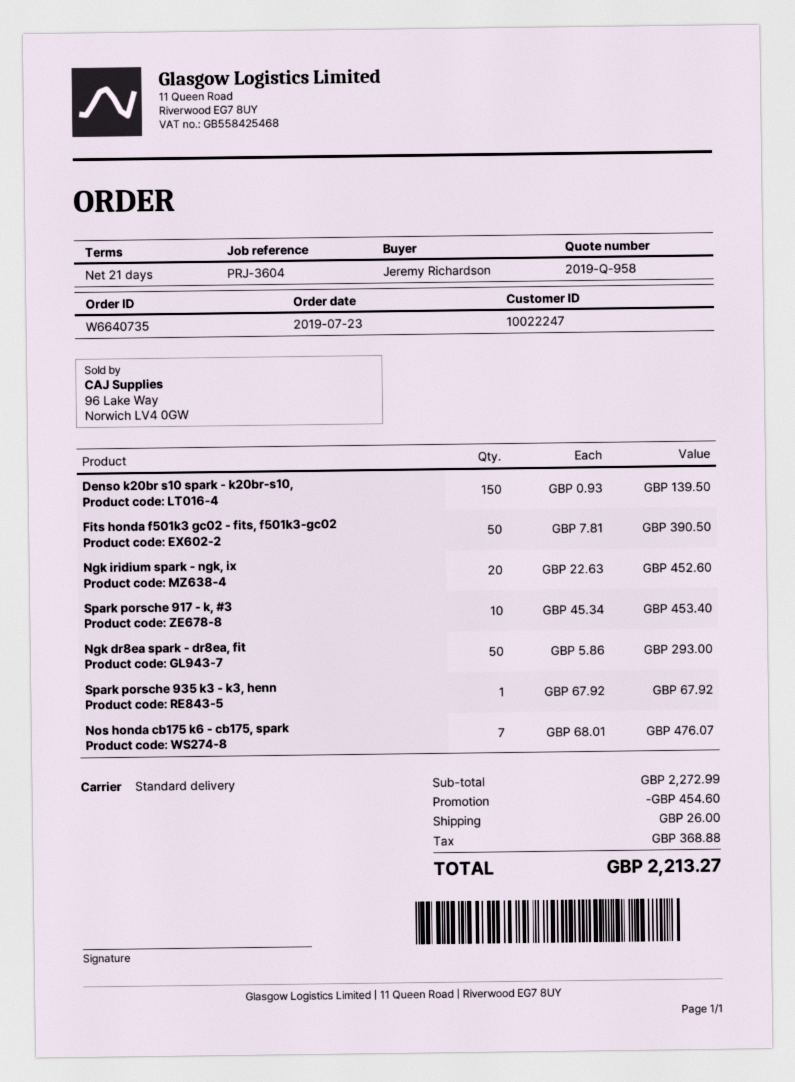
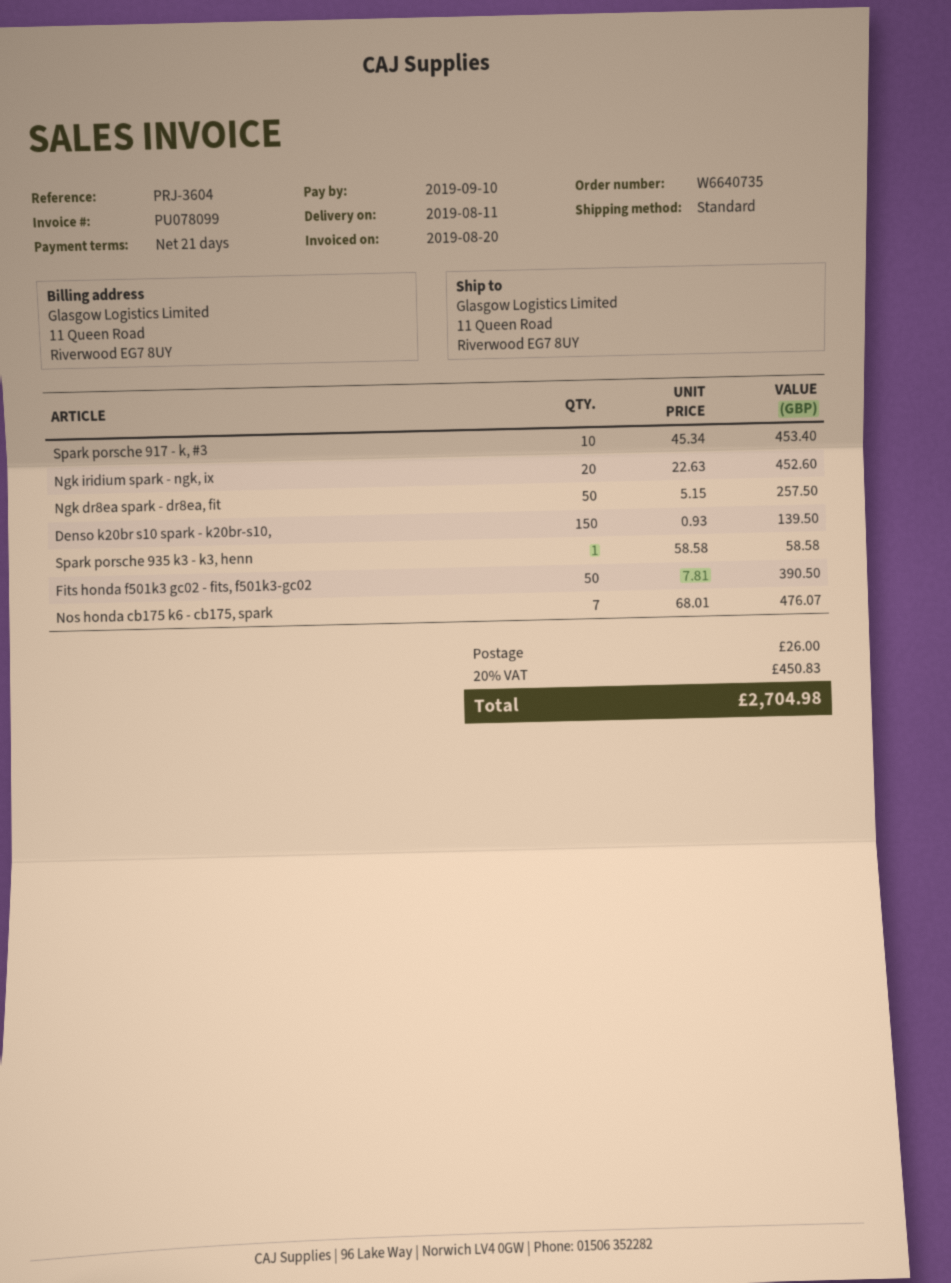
Ngk dr8ea spark - dr8ea, fit: 50 x 5.86 = 293.00 -> 50 x 5.15 = 257.50
Spark porsche 935 k3 - k3, henn: 1 x 67.92 = 67.92 -> 1 x 58.58 = 58.58
discount: 454.60 -> none
tax: 368.88 -> 450.83
total: 2213.27 -> 2704.98

